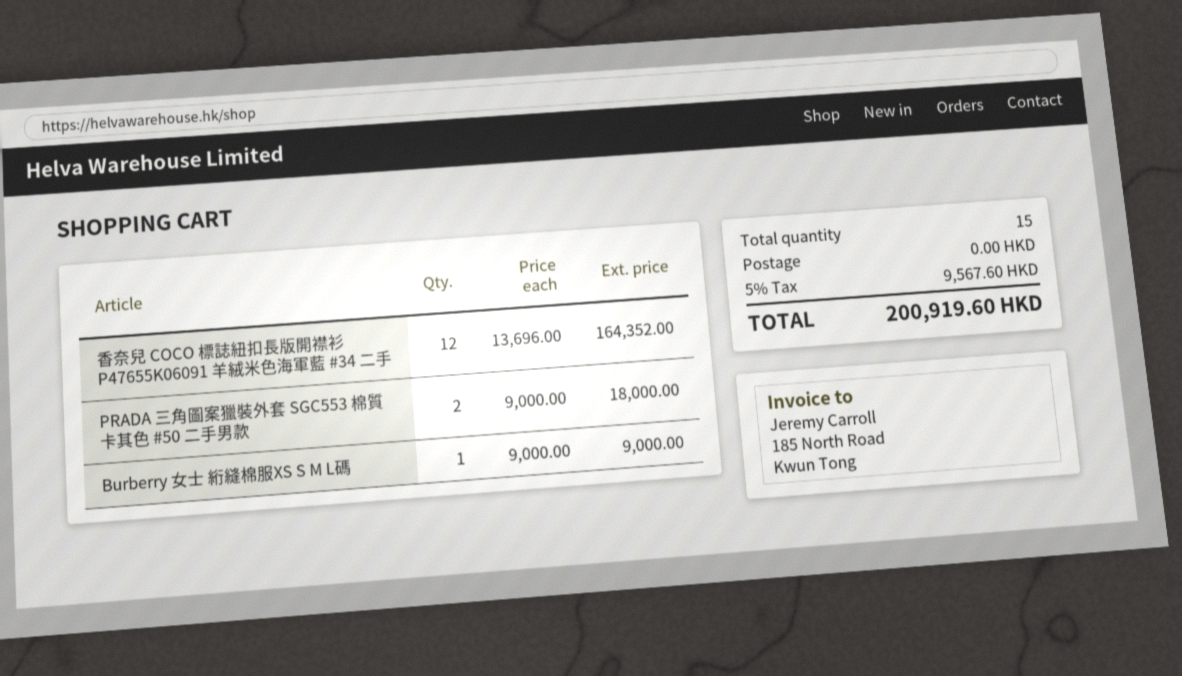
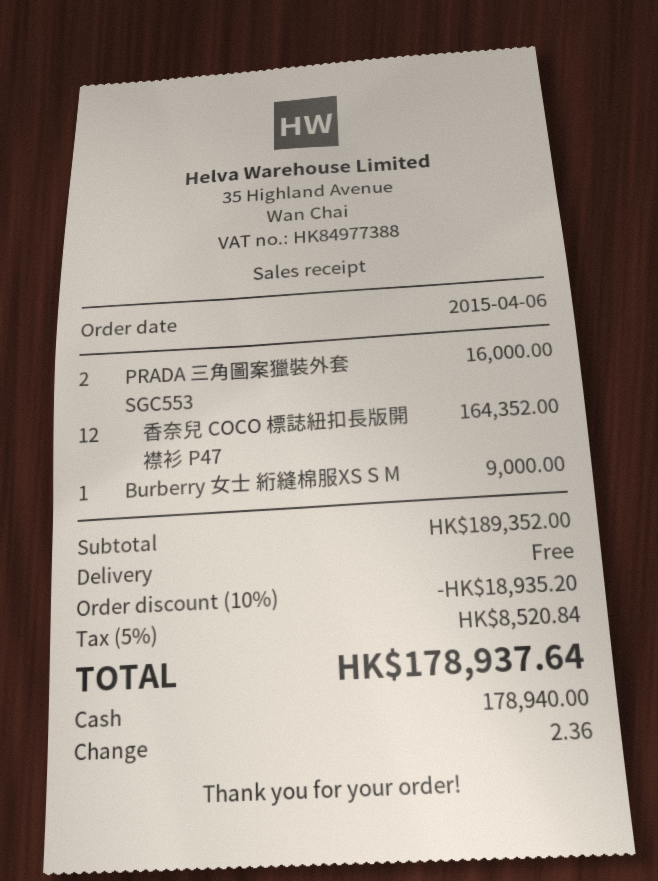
PRADA 三角圖案獵裝外套 SGC553 棉質卡其色 #50 二手男款: 2 for 18000.00 -> 2 for 16000.00
discount: none -> 10% = 18935.20
tax: 5% = 9567.60 -> 5% = 8520.84
total: 200919.60 -> 178937.64

